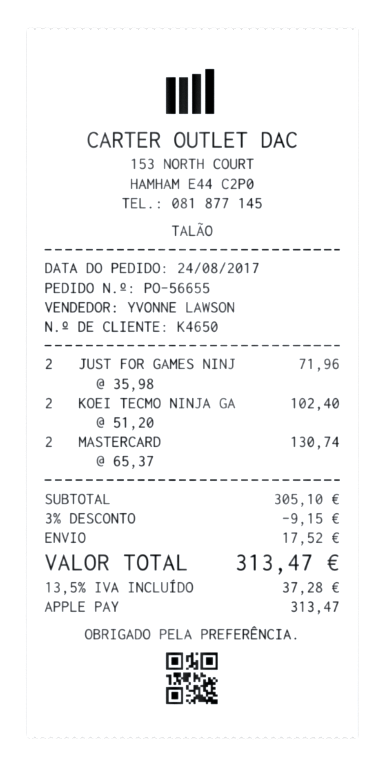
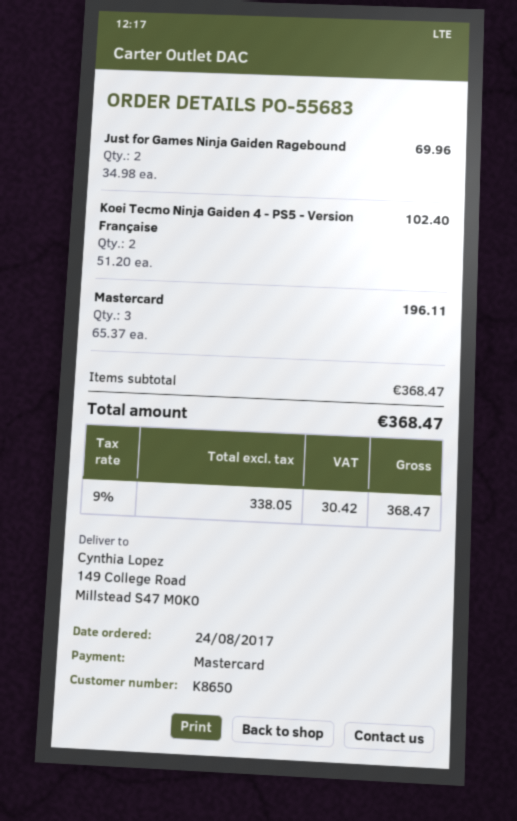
order number: PO-56655 -> PO-55683
customer number: K4650 -> K8650
payment method: Apple Pay -> Mastercard
JUST FOR GAMES NINJ: 2 x 35.98 = 71.96 -> 2 x 34.98 = 69.96
MASTERCARD: 2 x 65.37 = 130.74 -> 3 x 65.37 = 196.11
subtotal: 305.10 -> 368.47
discount: 3% = 9.15 -> none
shipping: 17.52 -> none
tax: 13.5% = 37.28 -> 9% = 30.42
total: 313.47 -> 368.47

